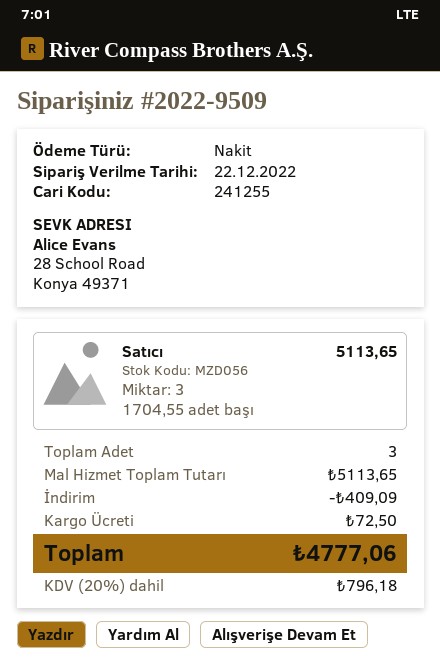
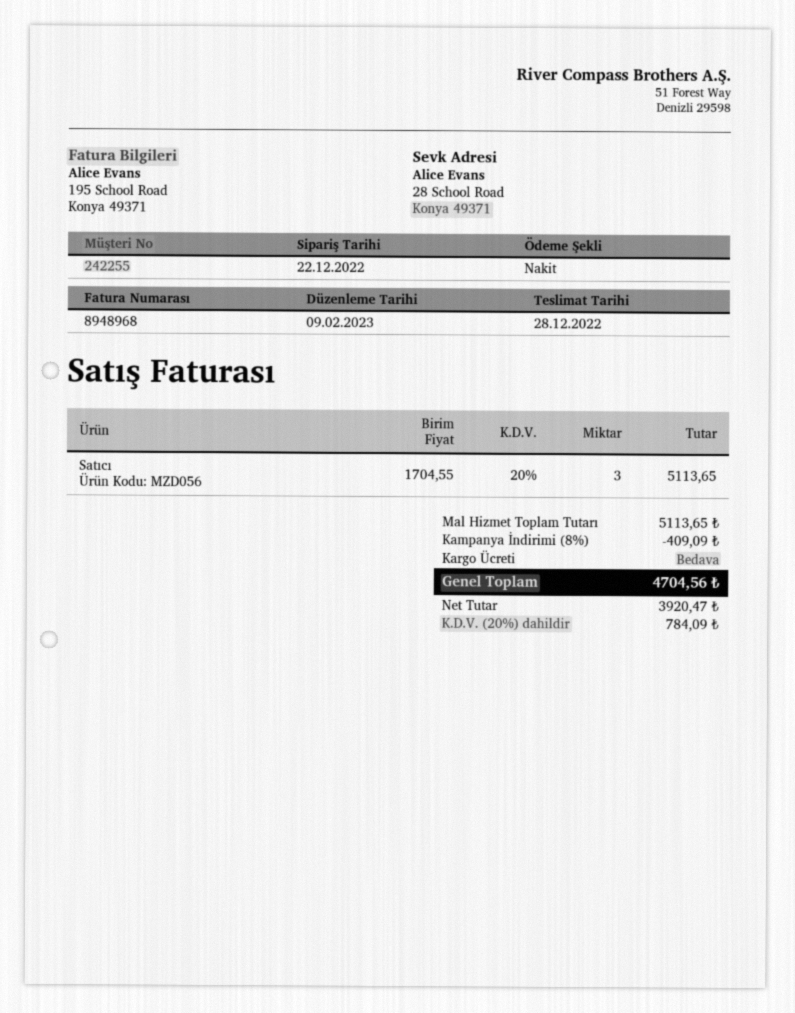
customer number: 241255 -> 242255
shipping: 72.50 -> 0.00
tax: 20% = 796.18 -> 20% = 784.09
total: 4777.06 -> 4704.56

